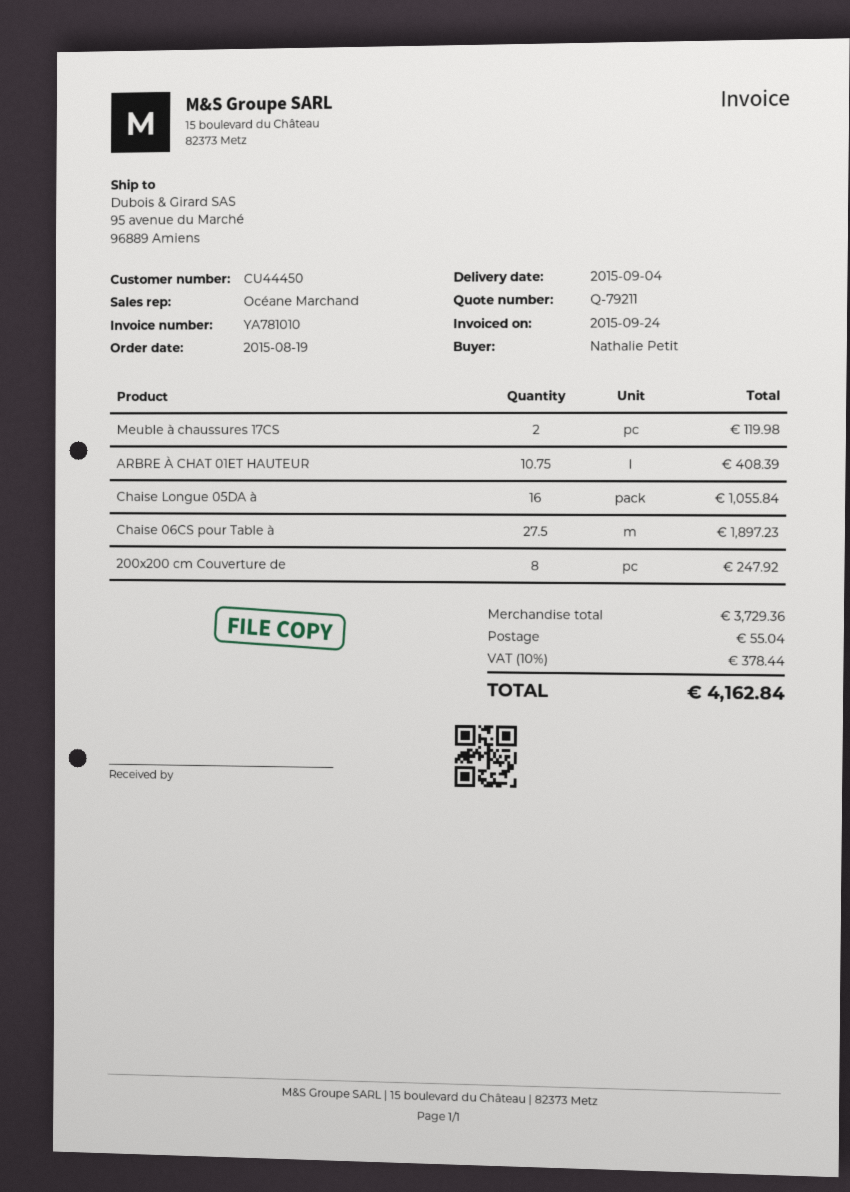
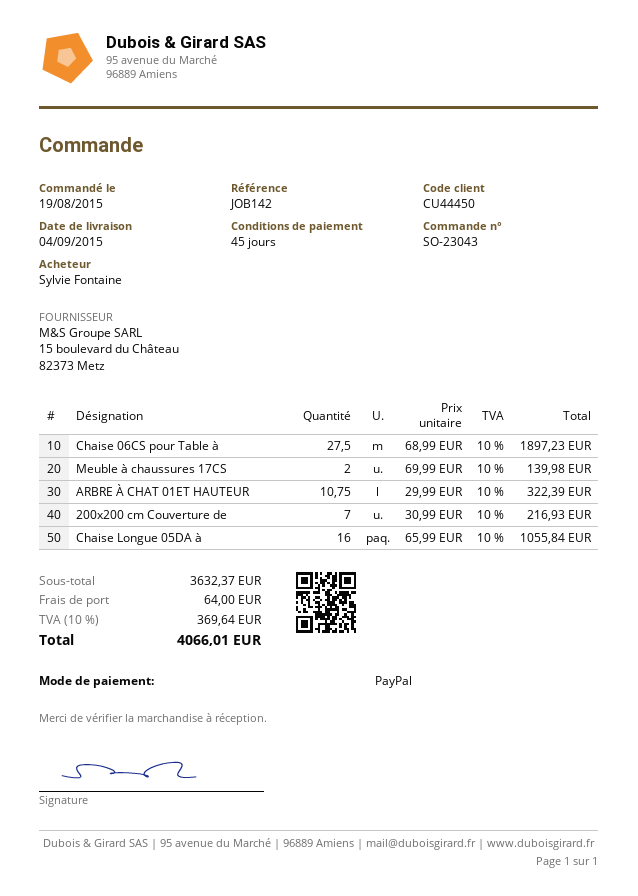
ordered by: Nathalie Petit -> Sylvie Fontaine
Meuble à chaussures 17CS: 2 for 119.98 -> 2 for 139.98
ARBRE À CHAT 01ET HAUTEUR: 10.75 for 408.39 -> 10.75 for 322.39
200x200 cm Couverture de: 8 for 247.92 -> 7 for 216.93
subtotal: 3729.36 -> 3632.37
shipping: 55.04 -> 64.00
tax: 10% = 378.44 -> 10% = 369.64
total: 4162.84 -> 4066.01

